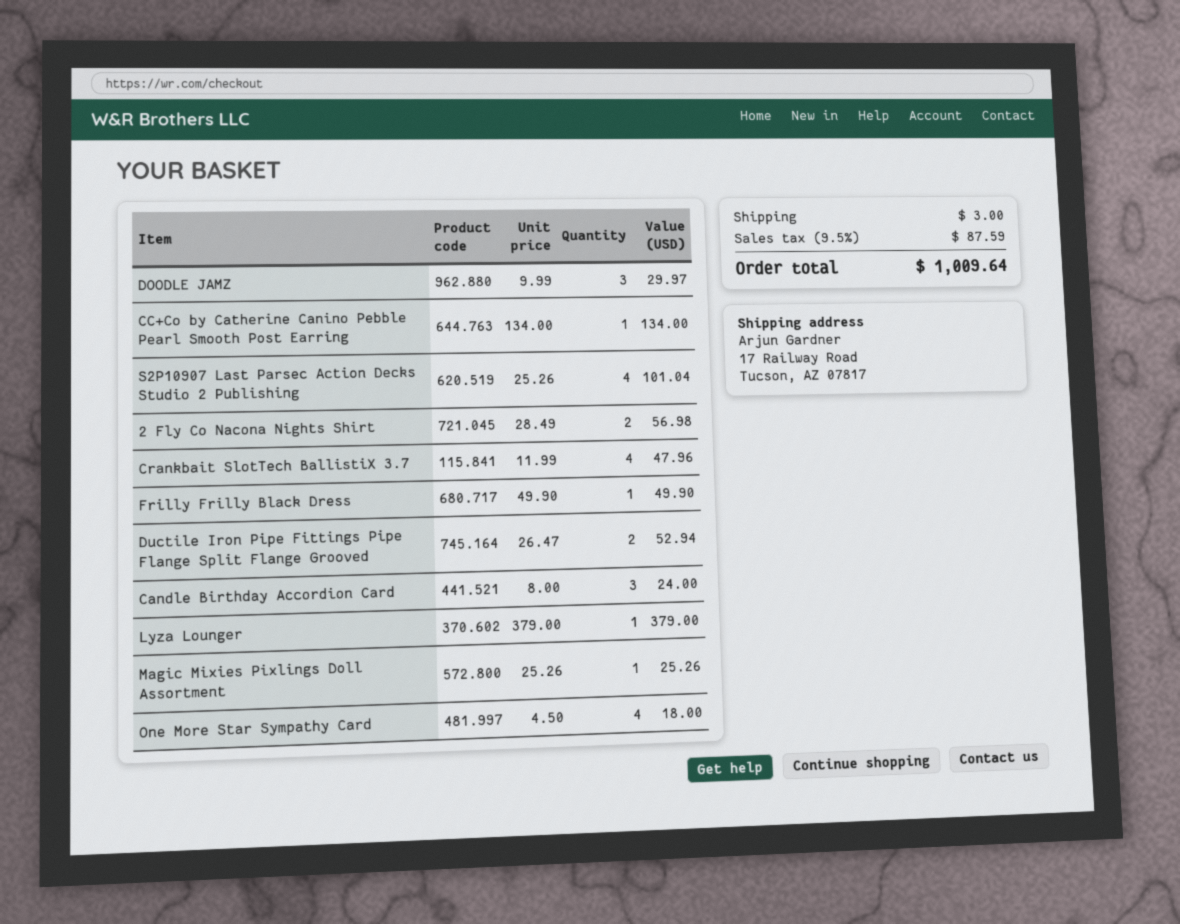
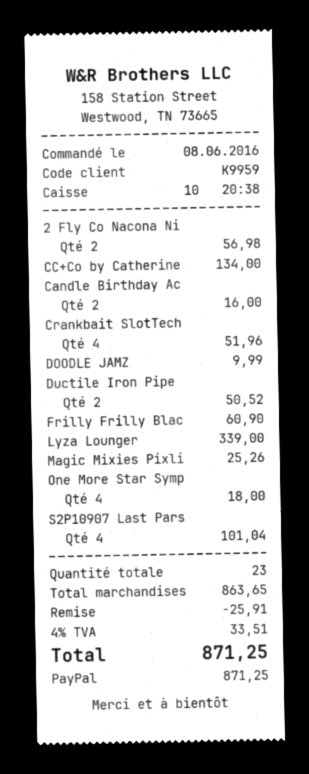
DOODLE JAMZ: 3 for 29.97 -> 1 for 9.99
Crankbait SlotTech BallistiX 3.7: 4 for 47.96 -> 4 for 51.96
Frilly Frilly Black Dress: 1 for 49.90 -> 1 for 60.90
Ductile Iron Pipe Fittings Pipe Flange Split Flange Grooved: 2 for 52.94 -> 2 for 50.52
Candle Birthday Accordion Card: 3 for 24.00 -> 2 for 16.00
Lyza Lounger: 1 for 379.00 -> 1 for 339.00
discount: none -> 25.91
shipping: 3.00 -> none
tax: 9.5% = 87.59 -> 4% = 33.51
total: 1009.64 -> 871.25

